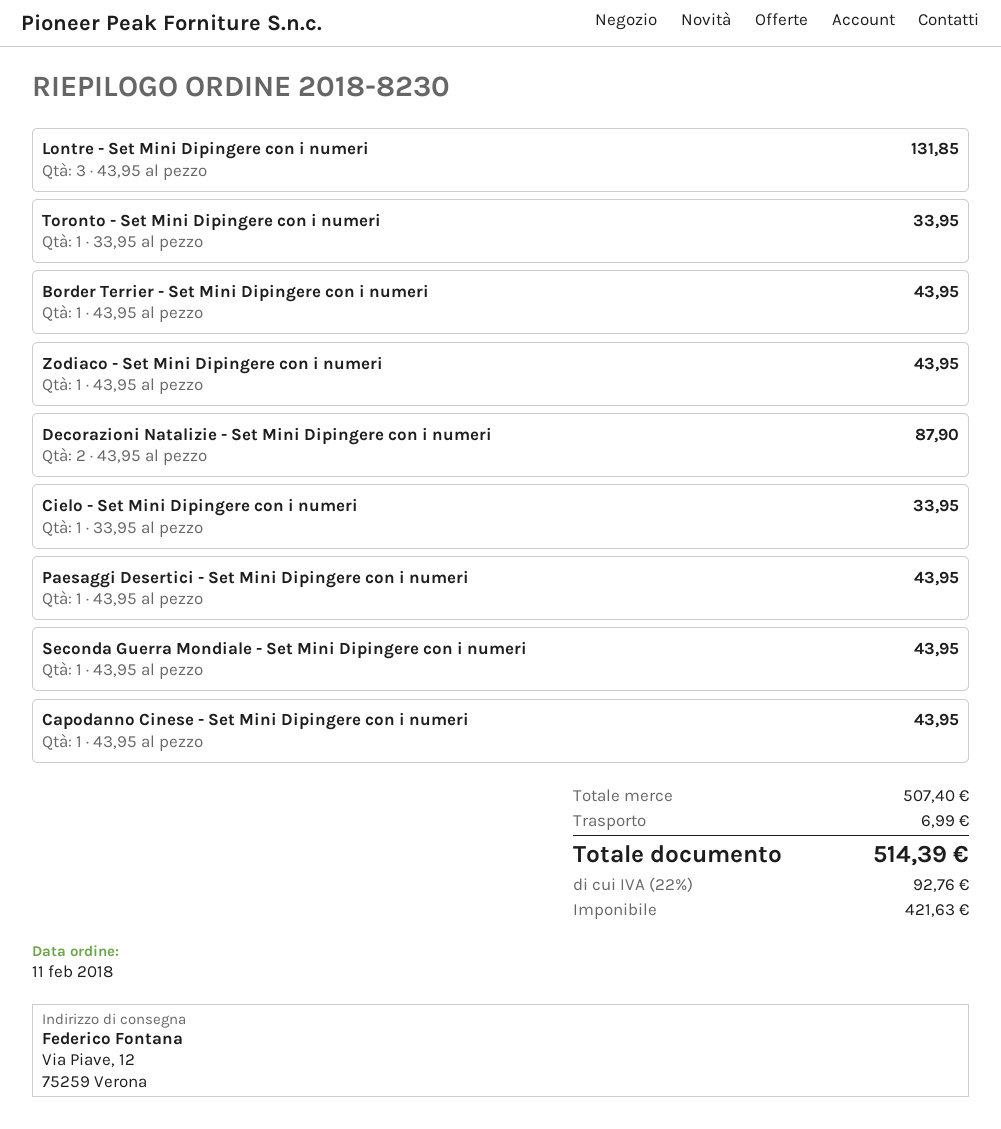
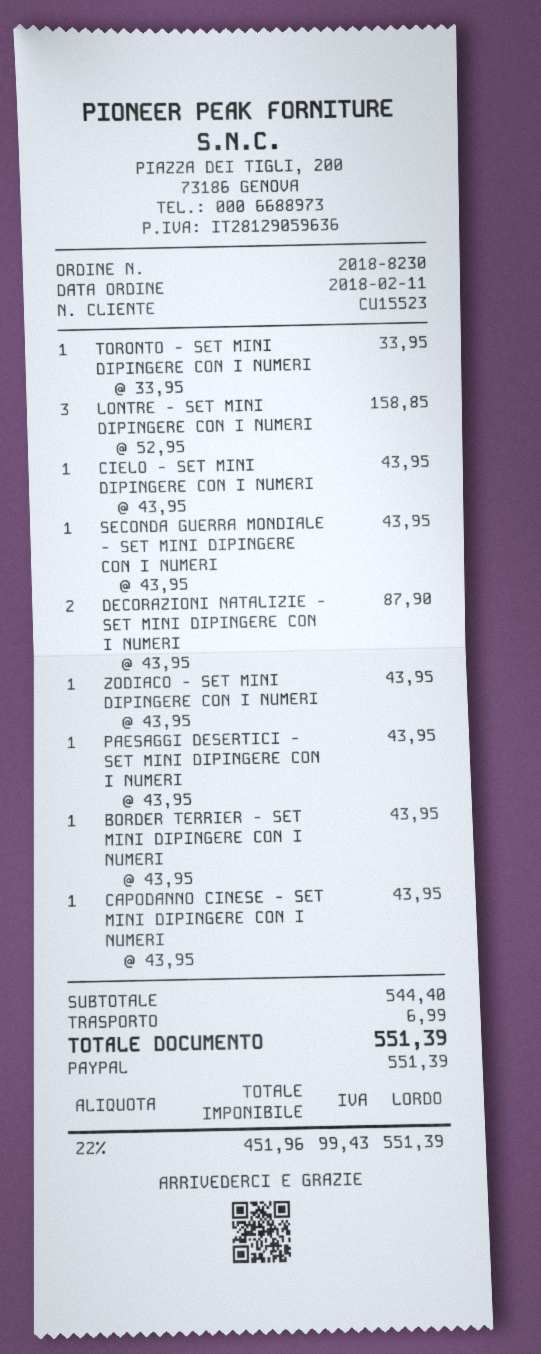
Lontre - Set Mini Dipingere con i numeri: 3 x 43.95 = 131.85 -> 3 x 52.95 = 158.85
Cielo - Set Mini Dipingere con i numeri: 1 x 33.95 = 33.95 -> 1 x 43.95 = 43.95
subtotal: 507.40 -> 544.40
net: 421.63 -> 451.96
tax: 22% = 92.76 -> 22% = 99.43
total: 514.39 -> 551.39

